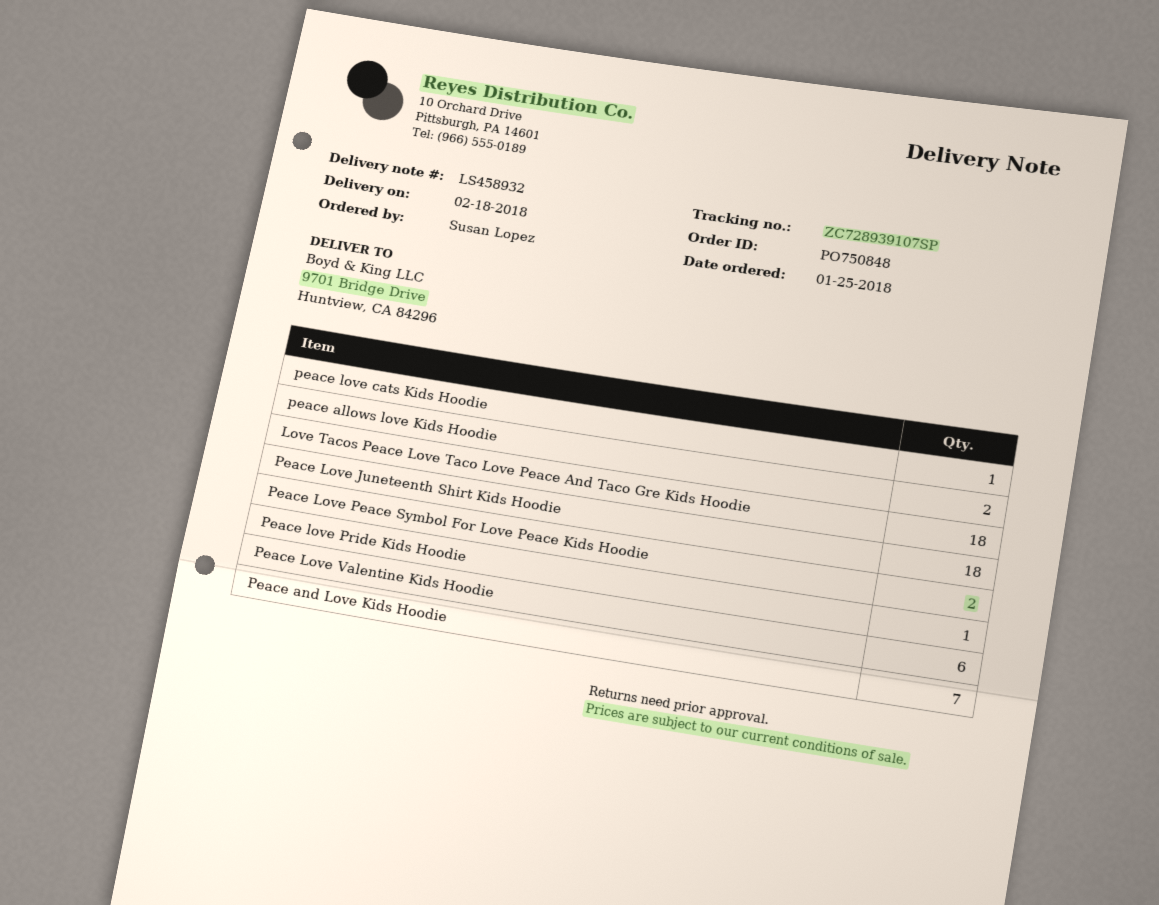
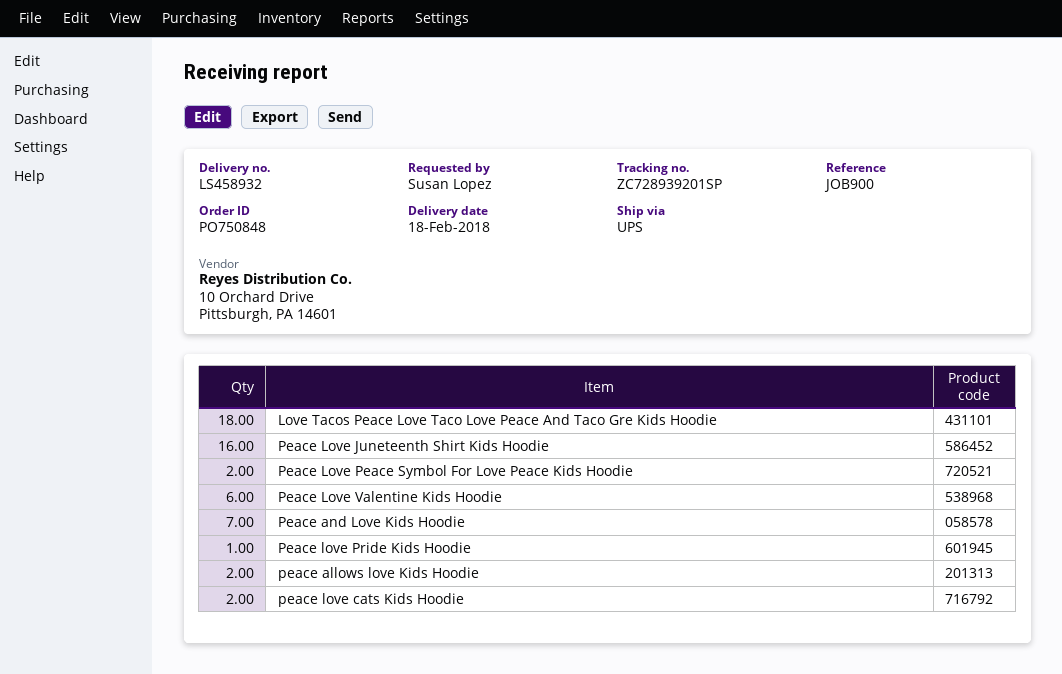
tracking number: ZC728939107SP -> ZC728939201SP
peace love cats Kids Hoodie: 1 -> 2
Peace Love Juneteenth Shirt Kids Hoodie: 18 -> 16

